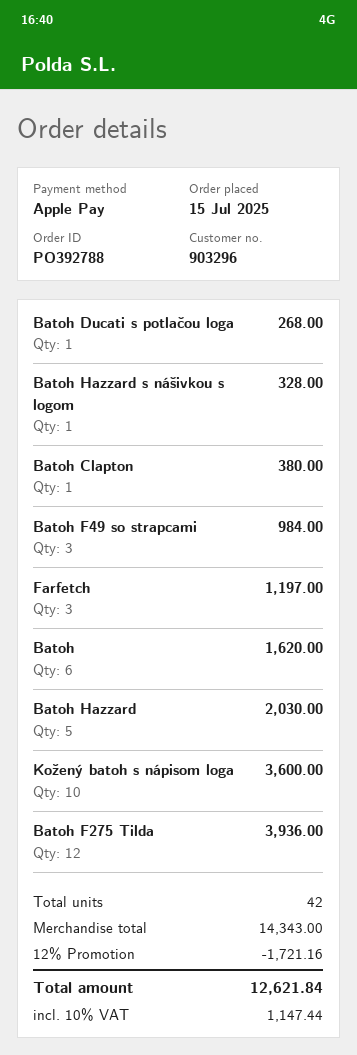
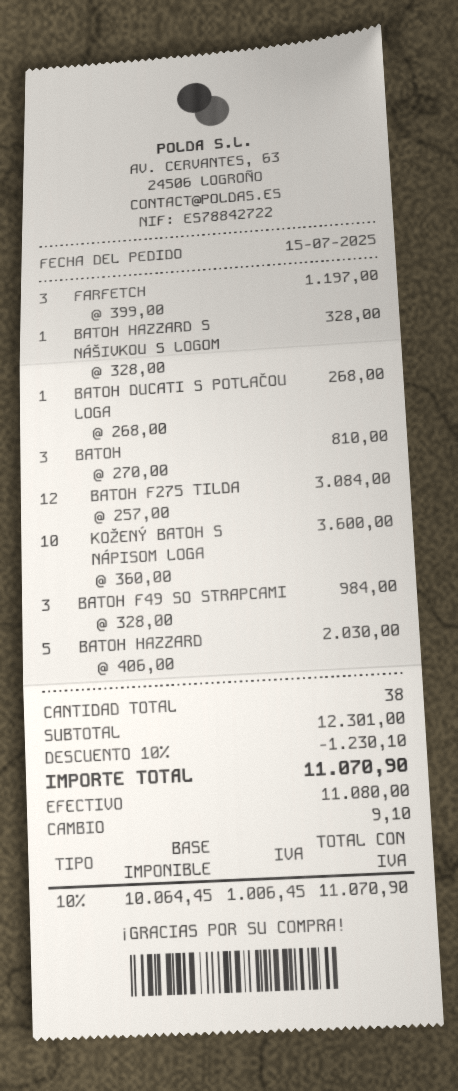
payment method: Apple Pay -> cash
Batoh Clapton: 1 for 380.00 -> none
Batoh: 6 for 1620.00 -> 3 for 810.00
Batoh F275 Tilda: 12 for 3936.00 -> 12 for 3084.00
total quantity: 42 -> 38
subtotal: 14343.00 -> 12301.00
discount: 12% = 1721.16 -> 10% = 1230.10
tax: 10% = 1147.44 -> 10% = 1006.45
total: 12621.84 -> 11070.90

